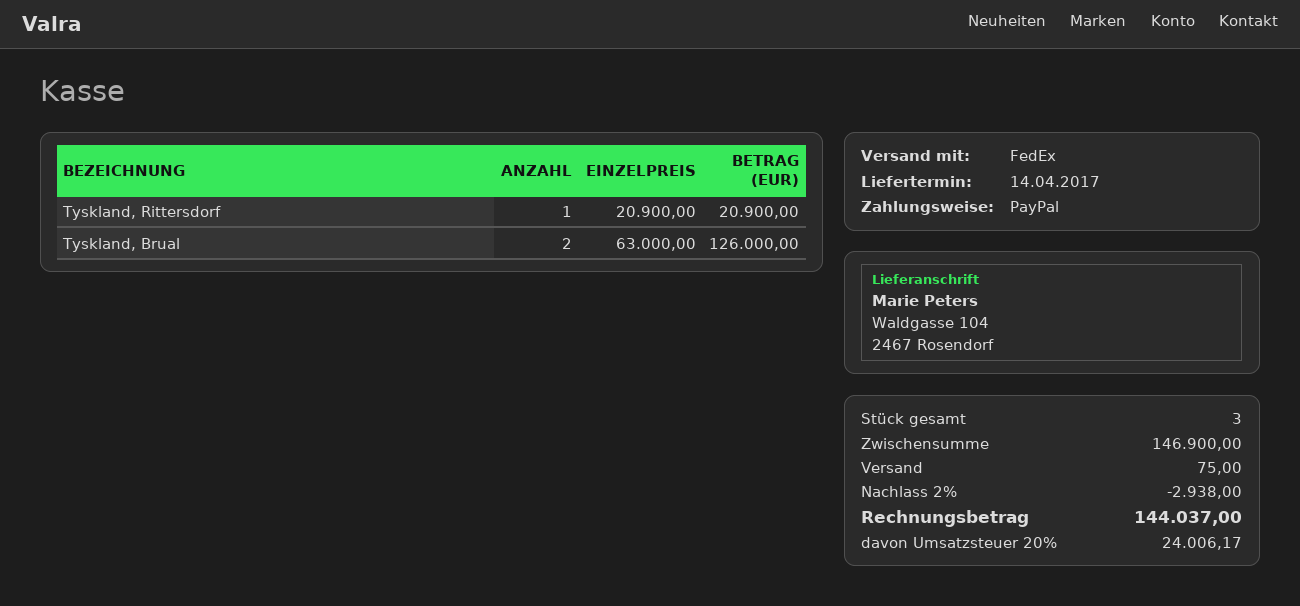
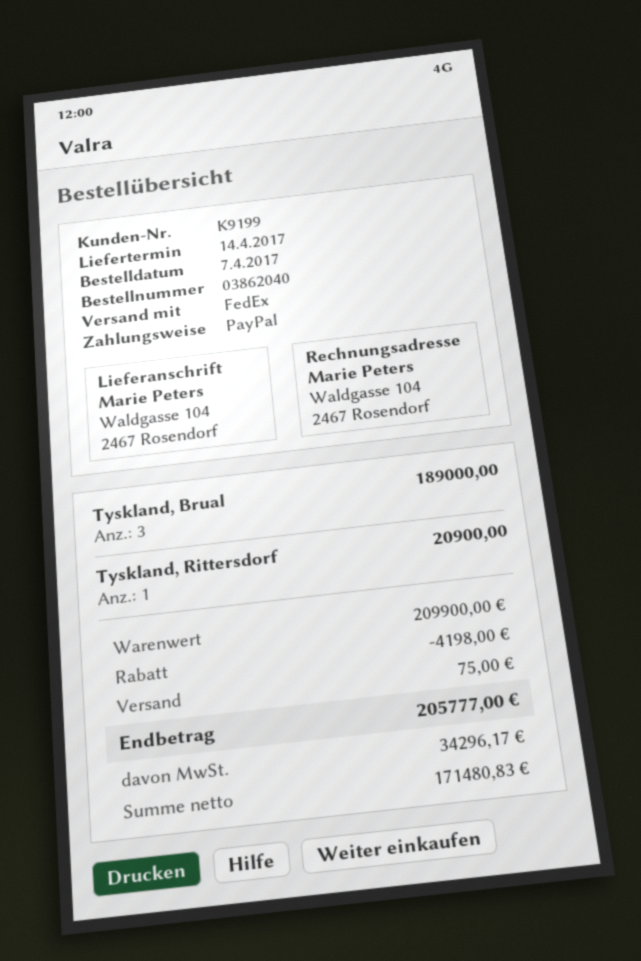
Tyskland, Brual: 2 for 126000.00 -> 3 for 189000.00
subtotal: 146900.00 -> 209900.00
discount: 2938.00 -> 4198.00
tax: 24006.17 -> 34296.17
total: 144037.00 -> 205777.00

